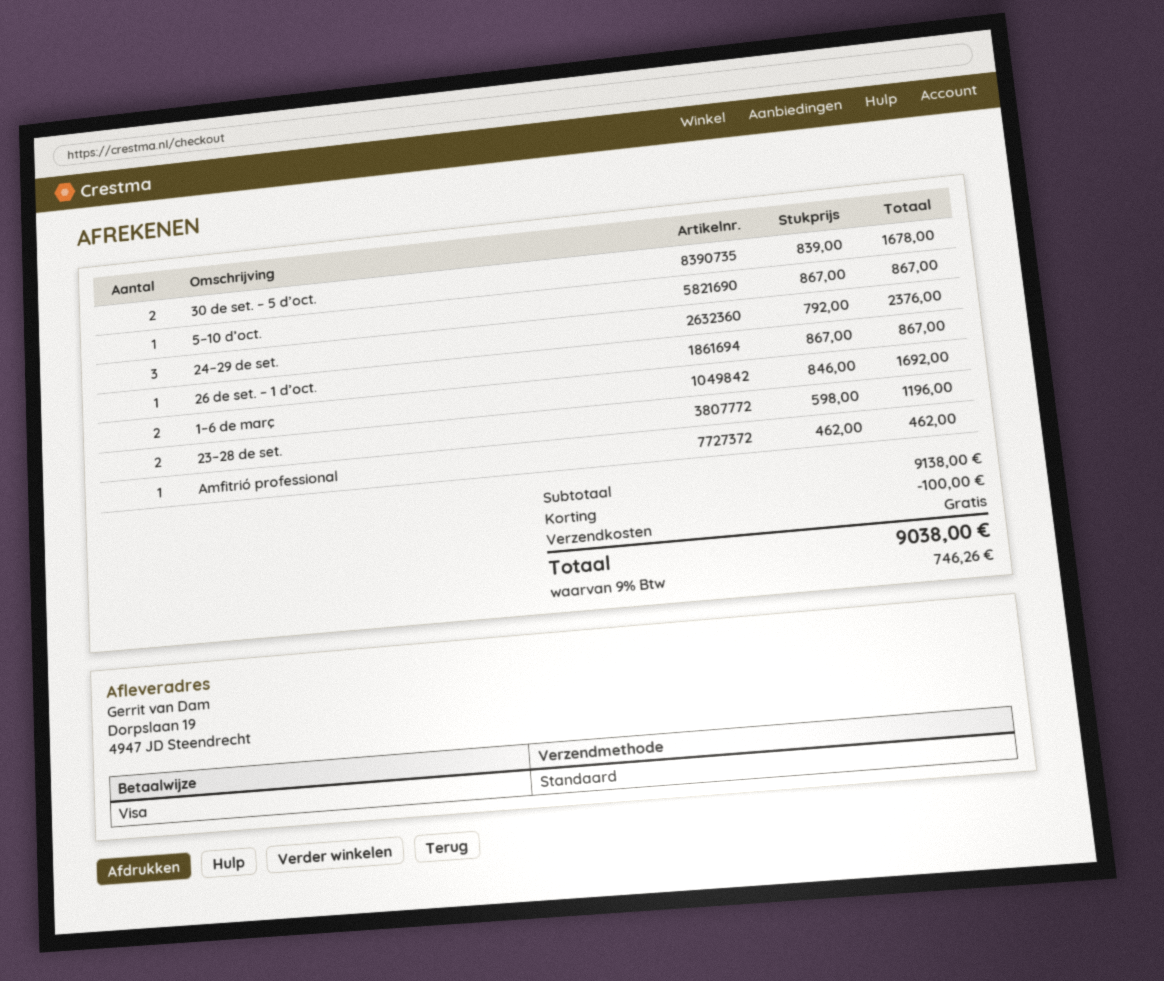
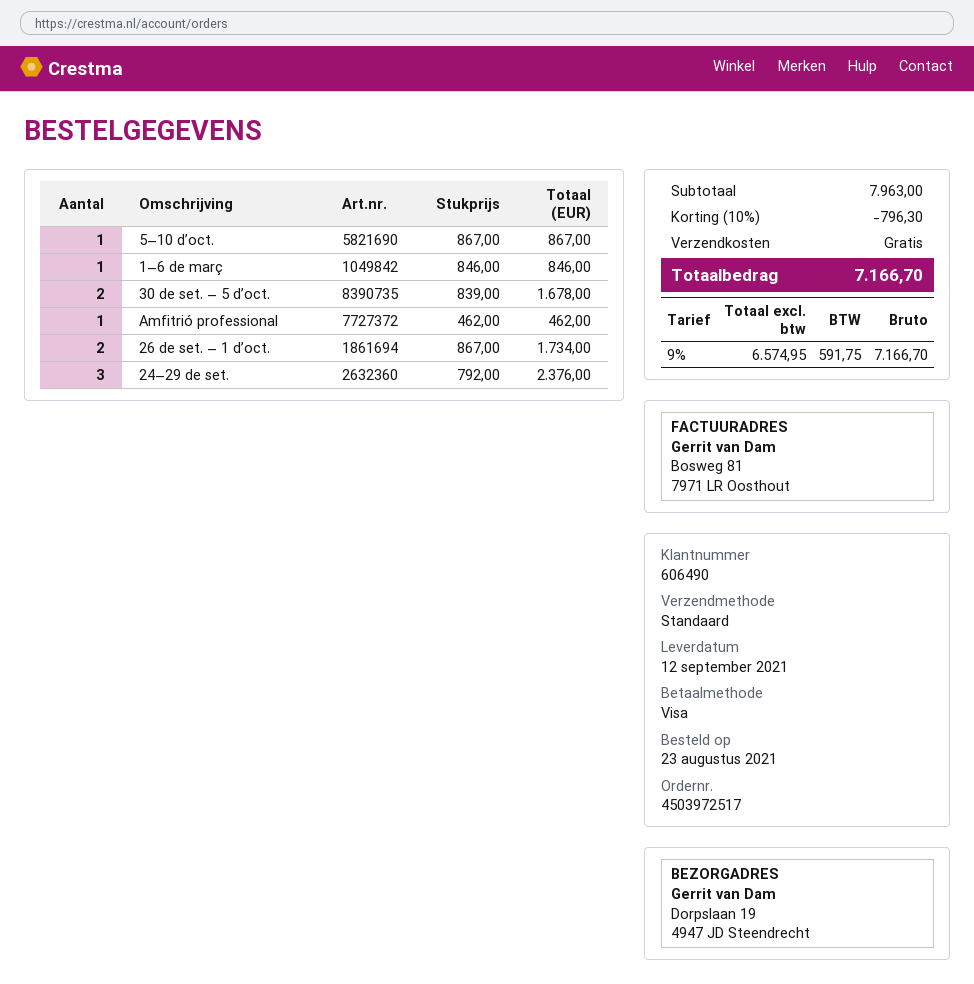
26 de set. – 1 d’oct.: 1 x 867.00 = 867.00 -> 2 x 867.00 = 1734.00
1–6 de març: 2 x 846.00 = 1692.00 -> 1 x 846.00 = 846.00
23–28 de set.: 2 x 598.00 = 1196.00 -> none
subtotal: 9138.00 -> 7963.00
discount: 100.00 -> 796.30
tax: 9% = 746.26 -> 9% = 591.75
total: 9038.00 -> 7166.70

